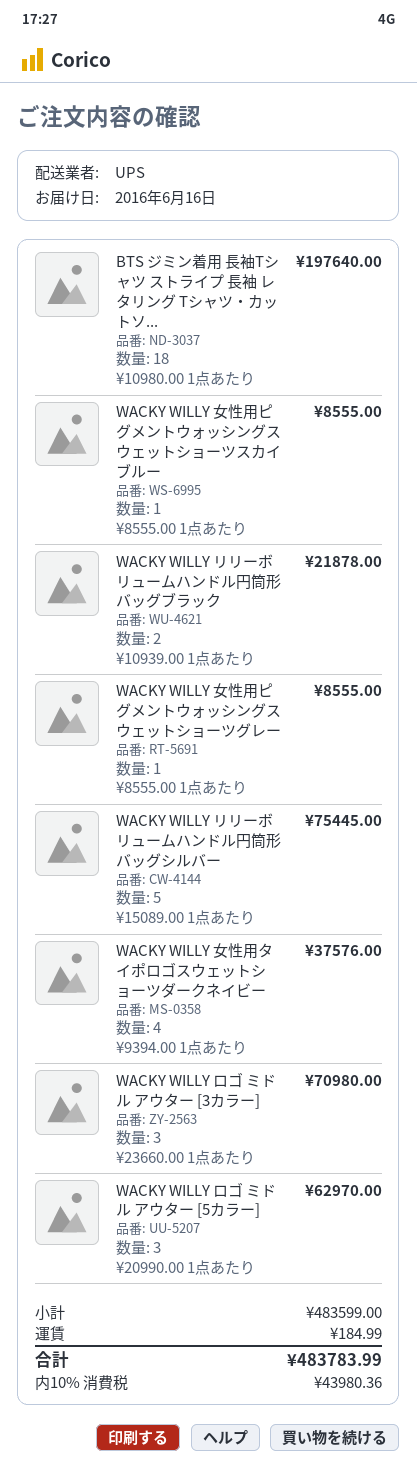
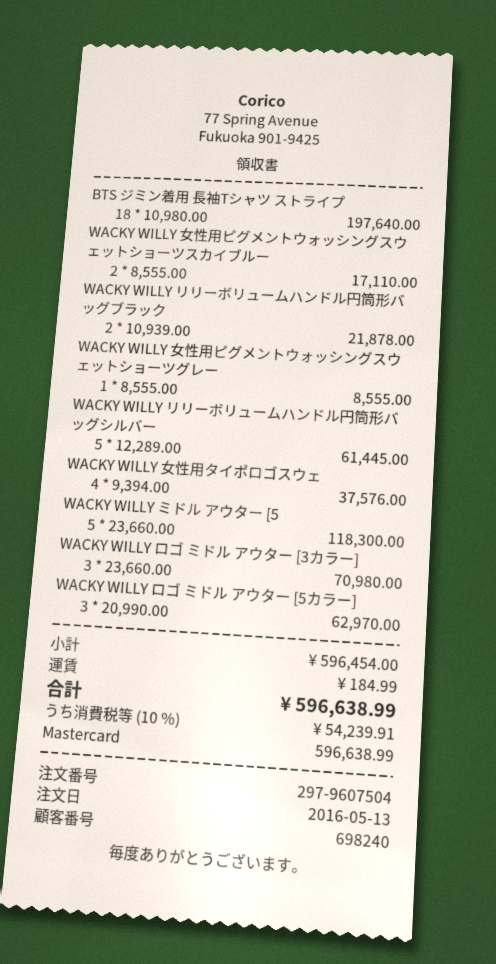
WACKY WILLY 女性用ピグメントウォッシングスウェットショーツスカイブルー: 1 x 8555.00 = 8555.00 -> 2 x 8555.00 = 17110.00
WACKY WILLY リリーボリュームハンドル円筒形バッグシルバー: 5 x 15089.00 = 75445.00 -> 5 x 12289.00 = 61445.00
WACKY WILLY ミドル アウター [5: none -> 5 x 23660.00 = 118300.00
subtotal: 483599.00 -> 596454.00
tax: 10% = 43980.36 -> 10% = 54239.91
total: 483783.99 -> 596638.99

